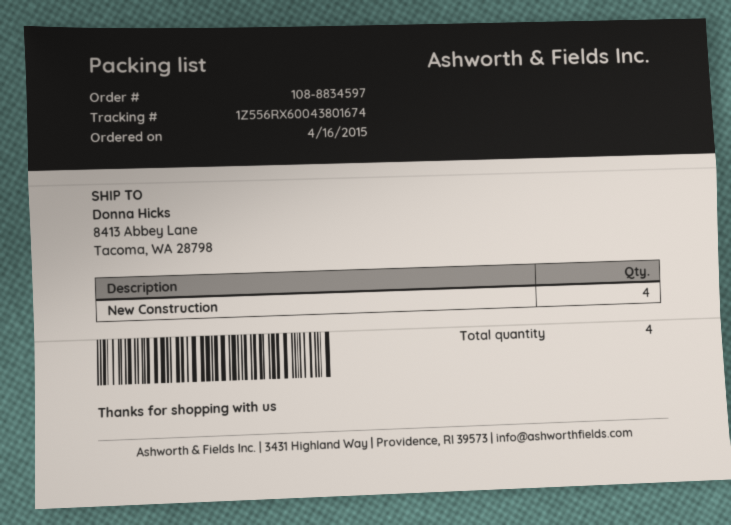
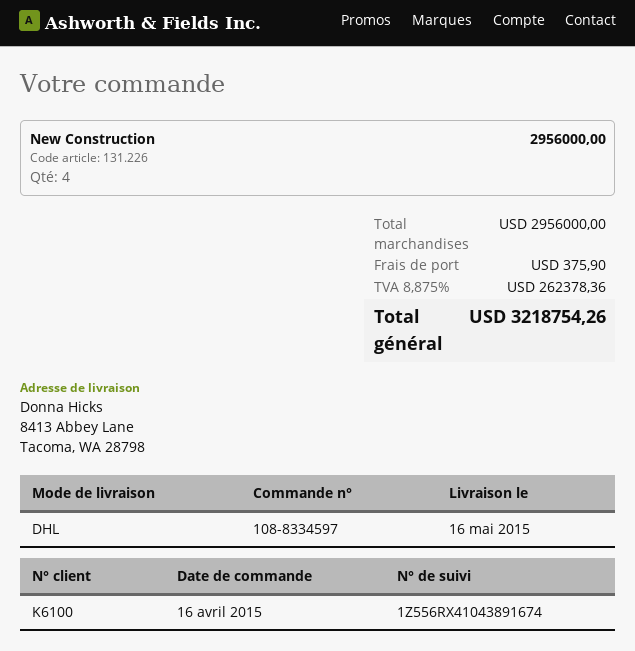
order number: 108-8834597 -> 108-8334597
tracking number: 1Z556RX60043801674 -> 1Z556RX41043891674

